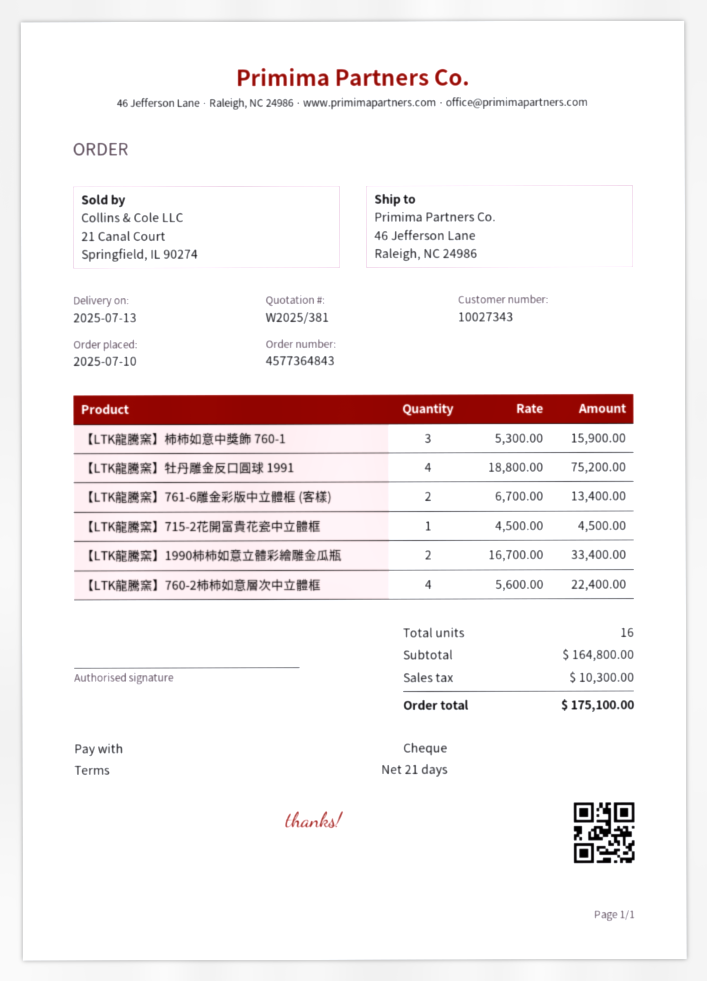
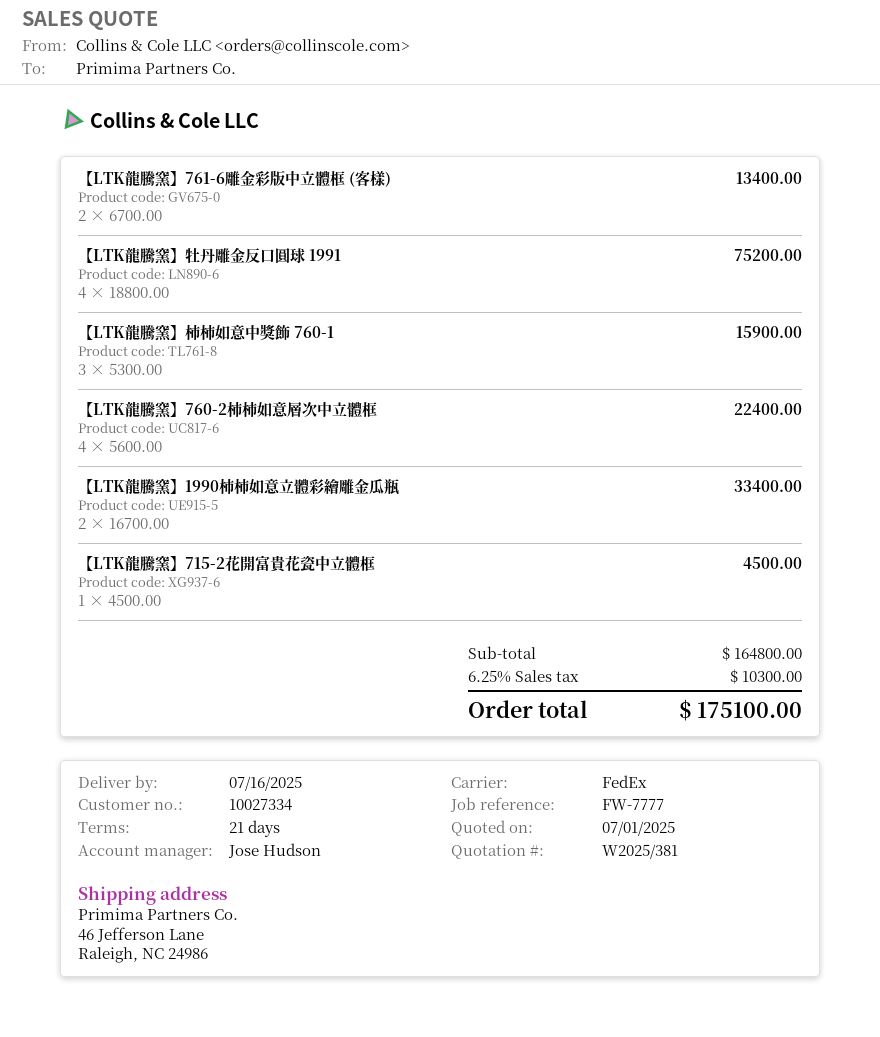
delivery date: 2025-07-13 -> 2025-07-16
customer number: 10027343 -> 10027334

